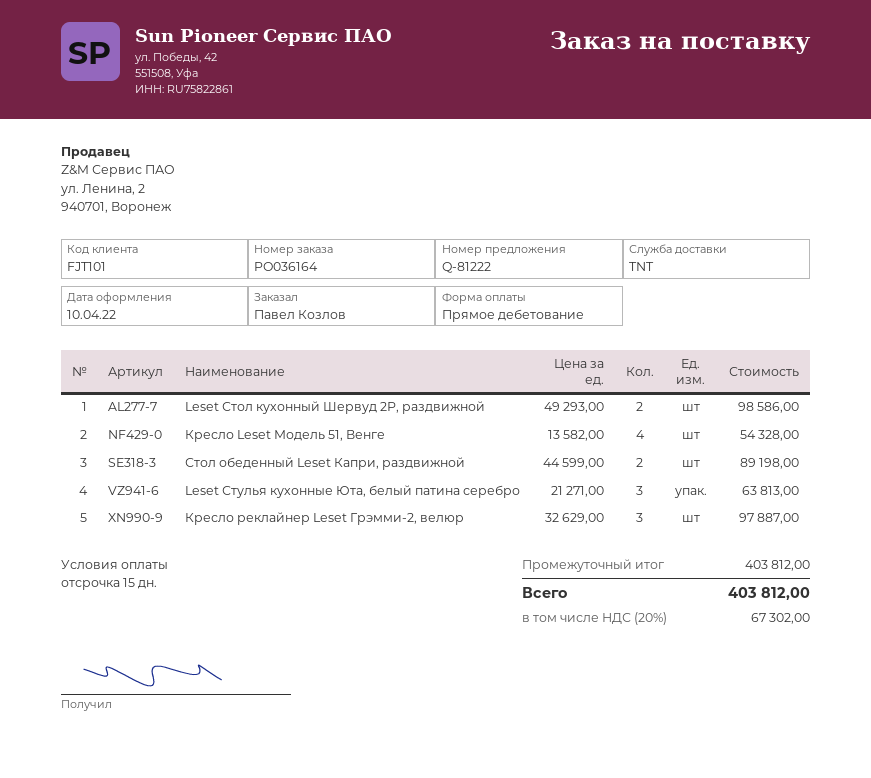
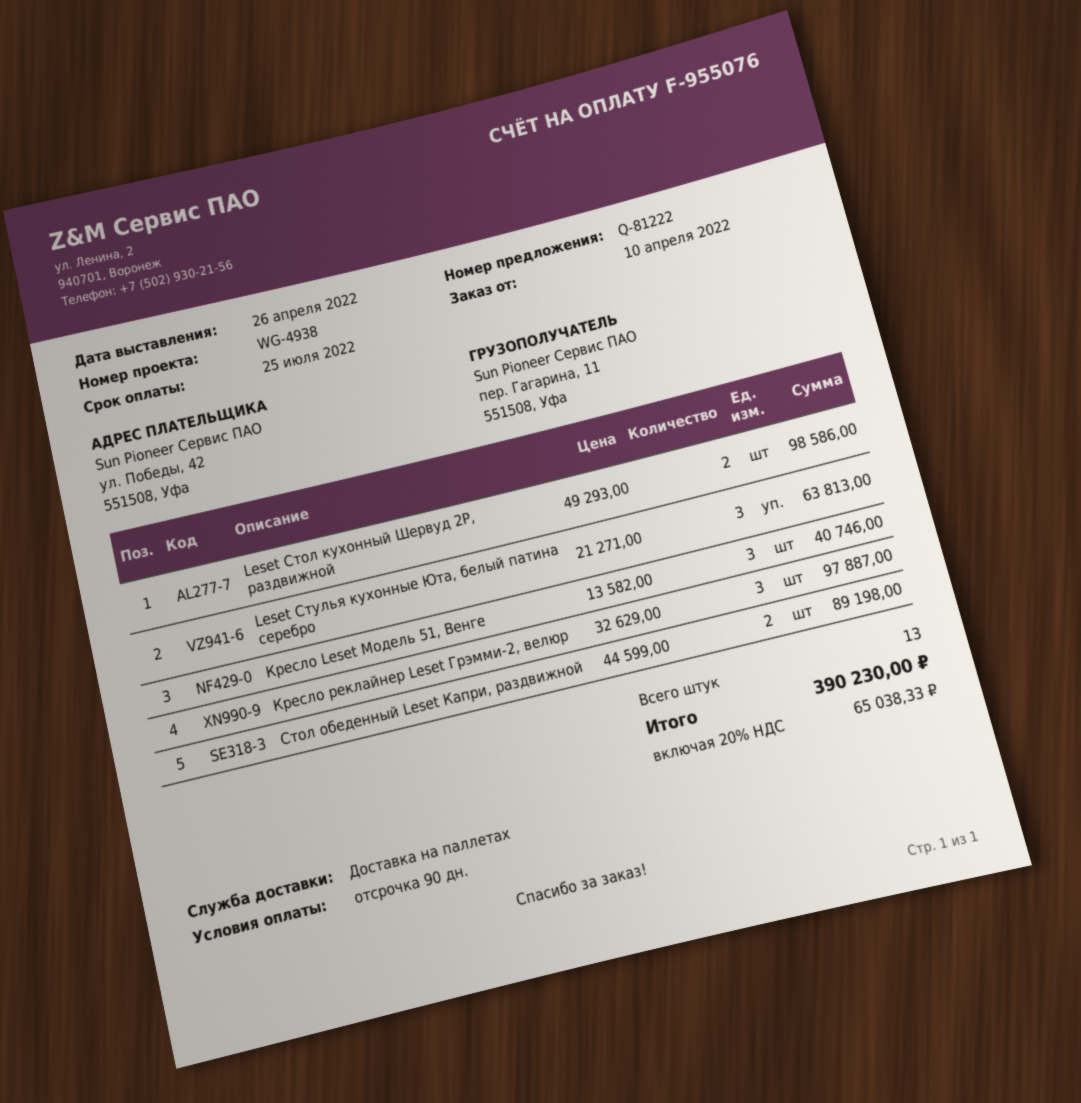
payment terms: 15 days -> 90 days
shipping method: TNT -> pallet freight
Кресло Leset Модель 51, Венге: 4 x 13582.00 = 54328.00 -> 3 x 13582.00 = 40746.00
tax: 20% = 67302.00 -> 20% = 65038.33
total: 403812.00 -> 390230.00

